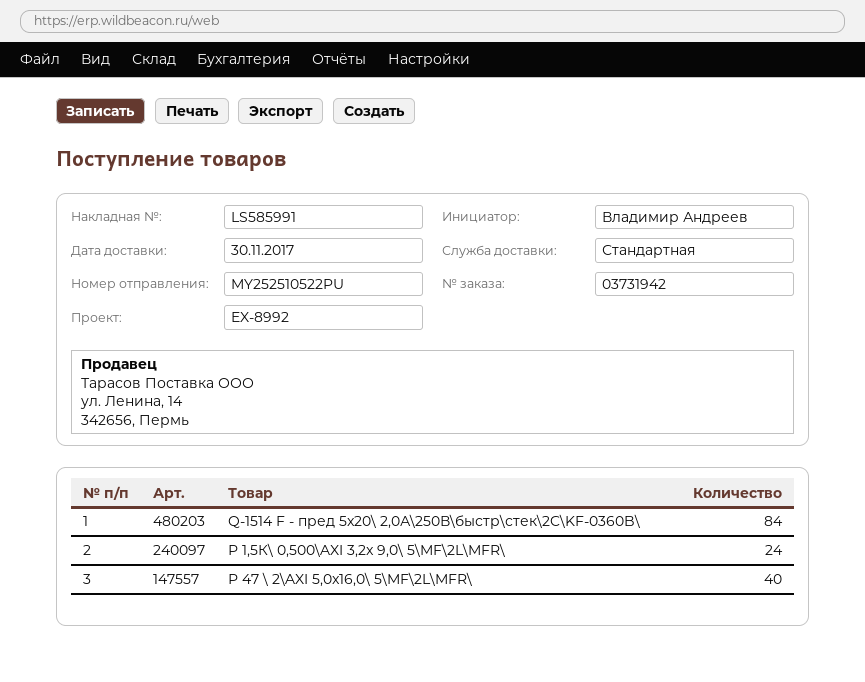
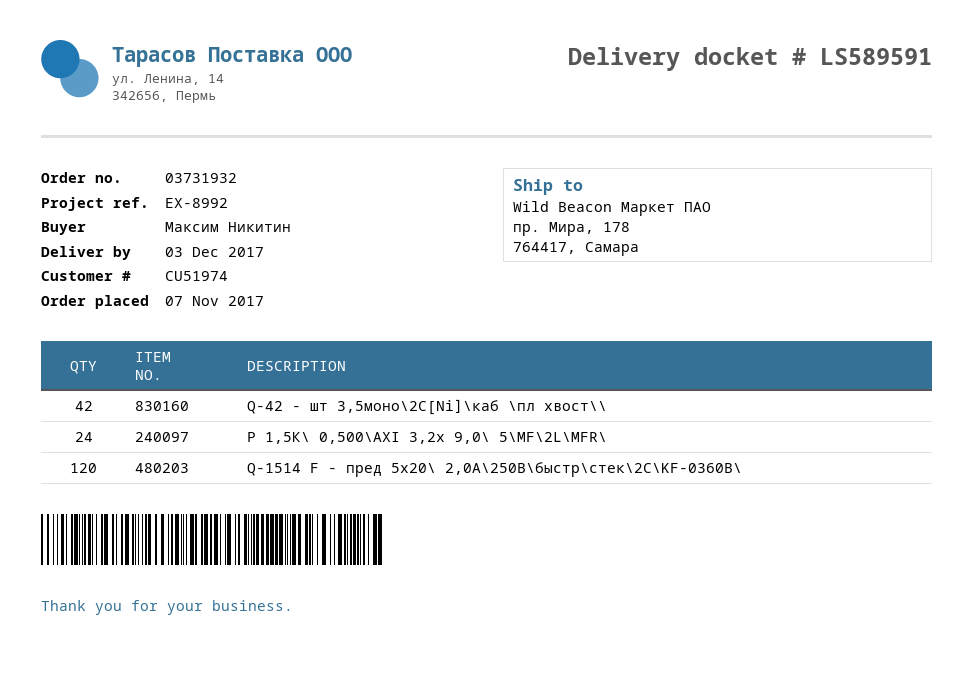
order number: 03731942 -> 03731932
delivery note number: LS585991 -> LS589591
delivery date: 2017-11-30 -> 2017-12-03
ordered by: Владимир Андреев -> Максим Никитин
Q-1514 F - пред 5x20\ 2,0А\250В\быстр\стек\2C\KF-0360B\: 84 -> 120
Р 47 \ 2\AXI 5,0x16,0\ 5\MF\2L\MFR\: 40 -> none
Q-42 - шт 3,5моно\2C[Ni]\каб \пл хвост\\: none -> 42

